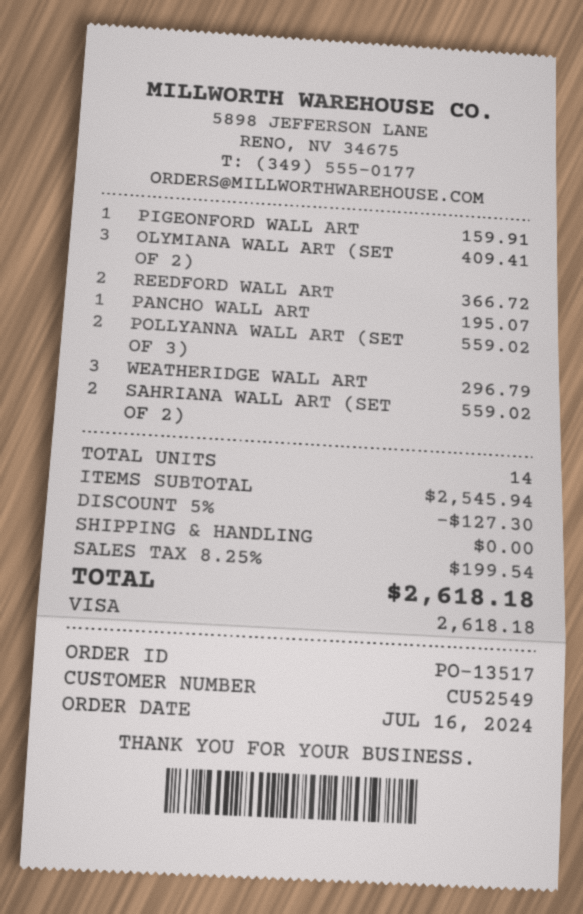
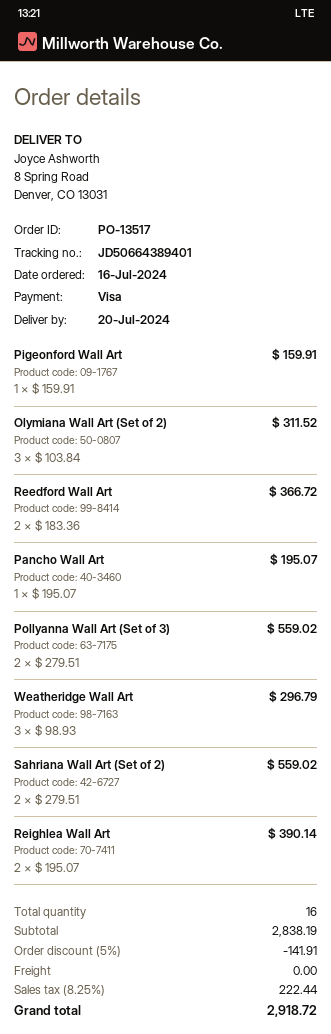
OLYMIANA WALL ART (SET OF 2): 3 for 409.41 -> 3 for 311.52
Reighlea Wall Art: none -> 2 for 390.14
total quantity: 14 -> 16
subtotal: 2545.94 -> 2838.19
discount: 5% = 127.30 -> 5% = 141.91
tax: 8.25% = 199.54 -> 8.25% = 222.44
total: 2618.18 -> 2918.72

